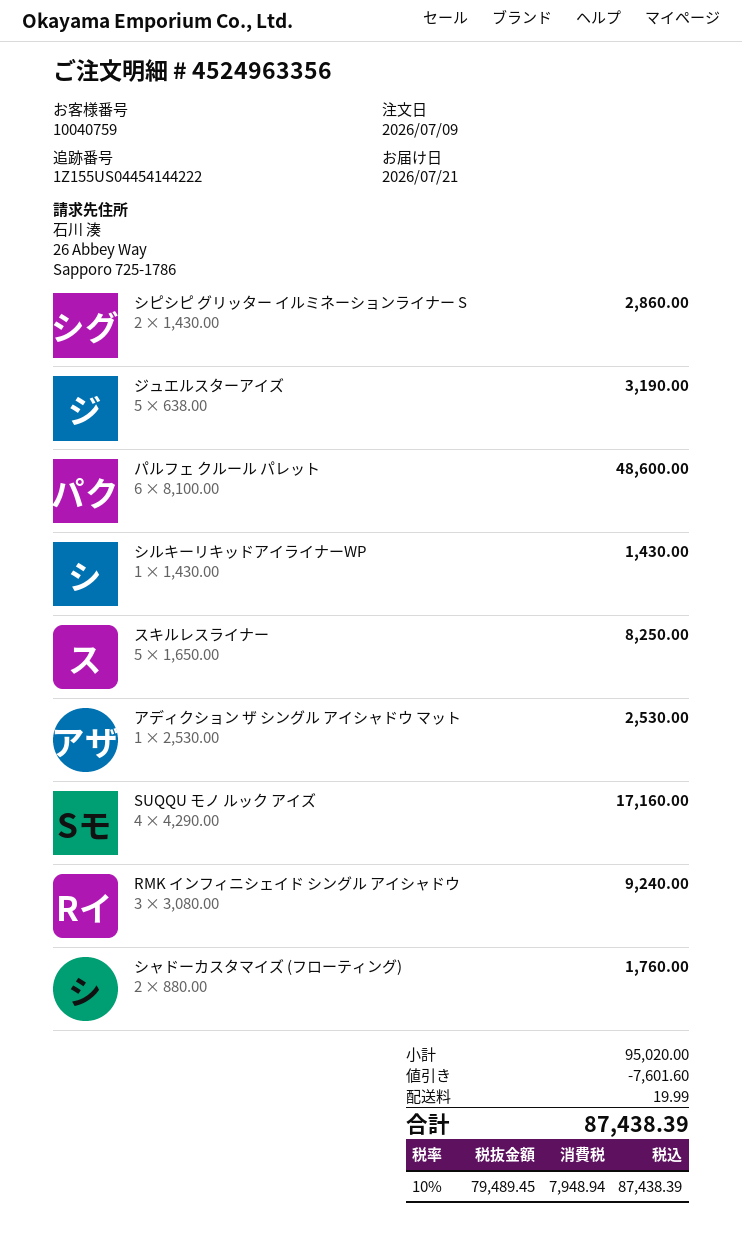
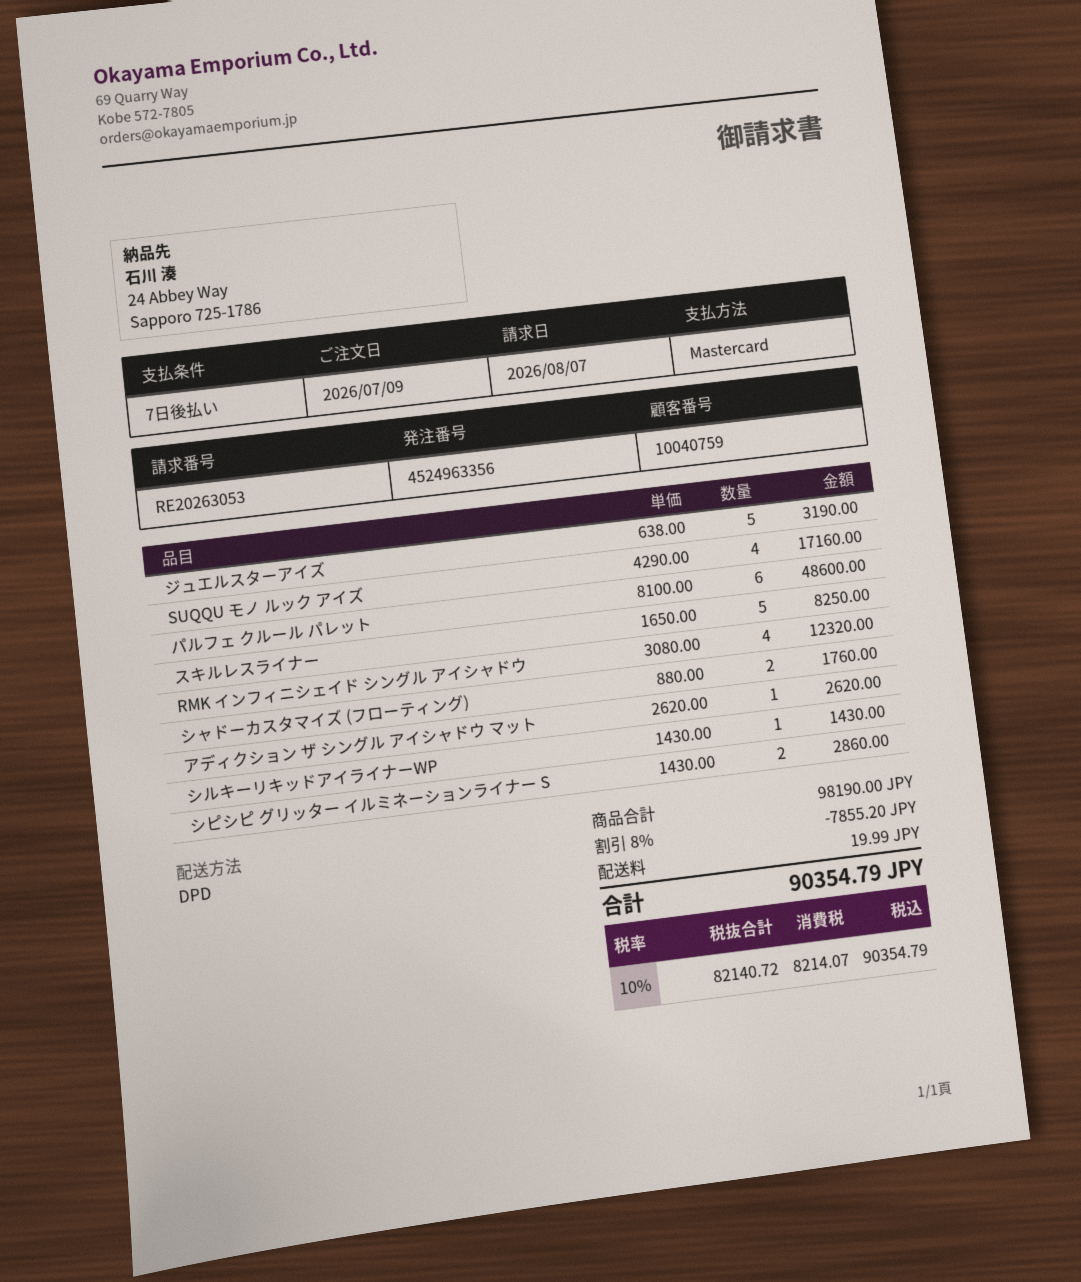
アディクション ザ シングル アイシャドウ マット: 1 x 2530.00 = 2530.00 -> 1 x 2620.00 = 2620.00
RMK インフィニシェイド シングル アイシャドウ: 3 x 3080.00 = 9240.00 -> 4 x 3080.00 = 12320.00
subtotal: 95020.00 -> 98190.00
discount: 7601.60 -> 7855.20
net: 79489.45 -> 82140.72
tax: 10% = 7948.94 -> 10% = 8214.07
total: 87438.39 -> 90354.79

